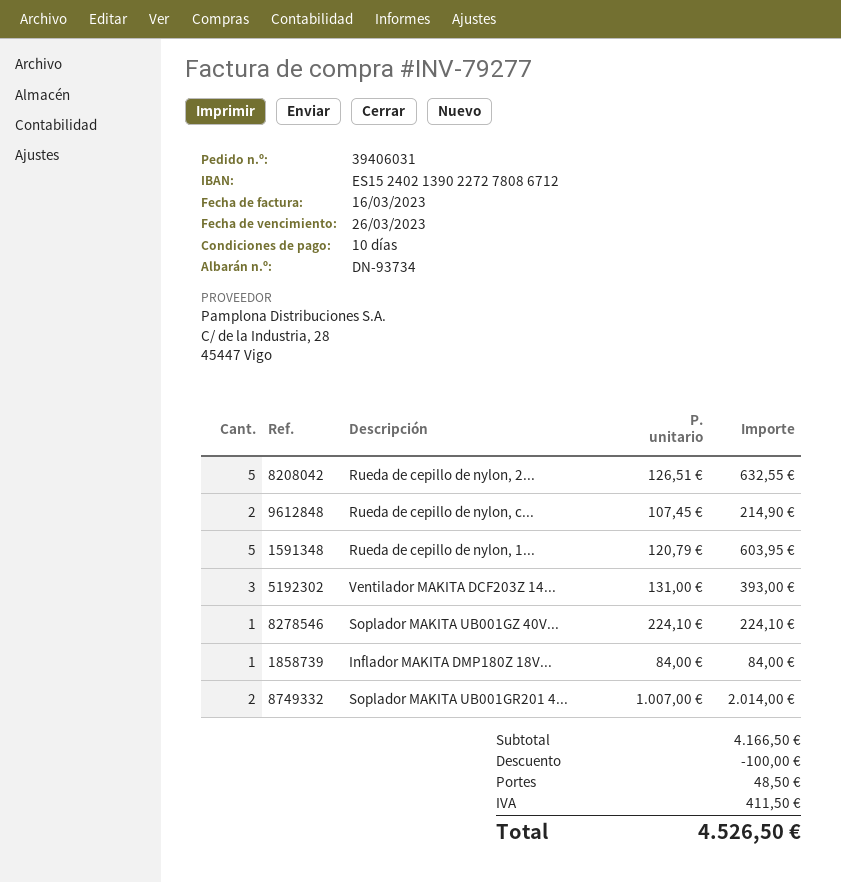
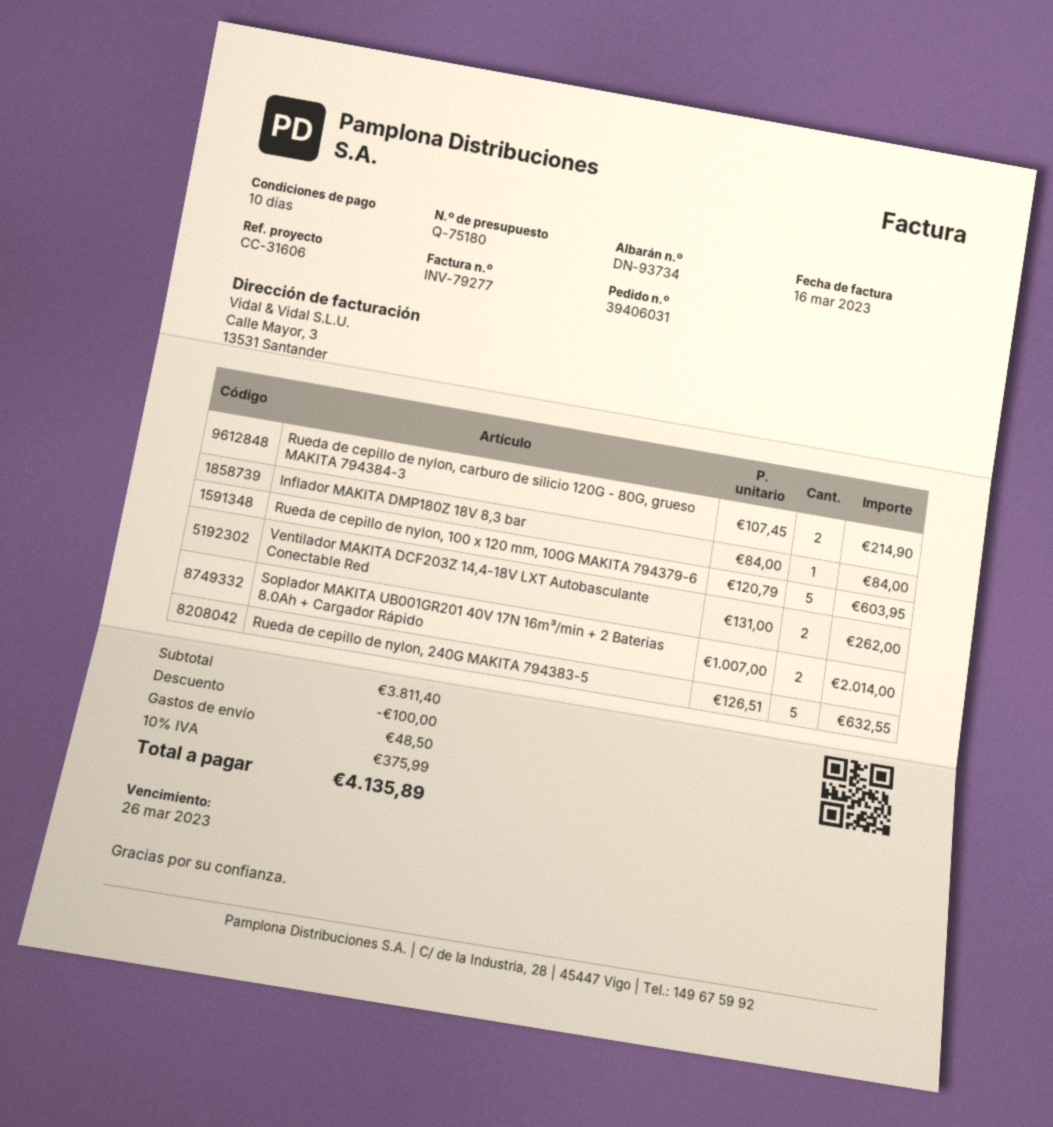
Ventilador MAKITA DCF203Z 14...: 3 x 131.00 = 393.00 -> 2 x 131.00 = 262.00
Soplador MAKITA UB001GZ 40V...: 1 x 224.10 = 224.10 -> none
subtotal: 4166.50 -> 3811.40
tax: 411.50 -> 375.99
total: 4526.50 -> 4135.89

